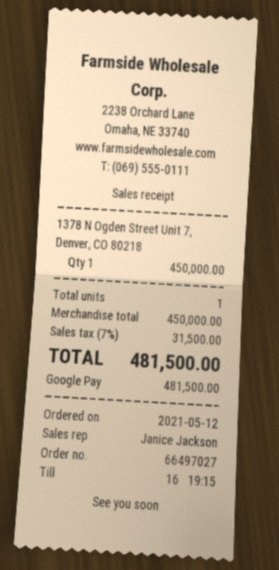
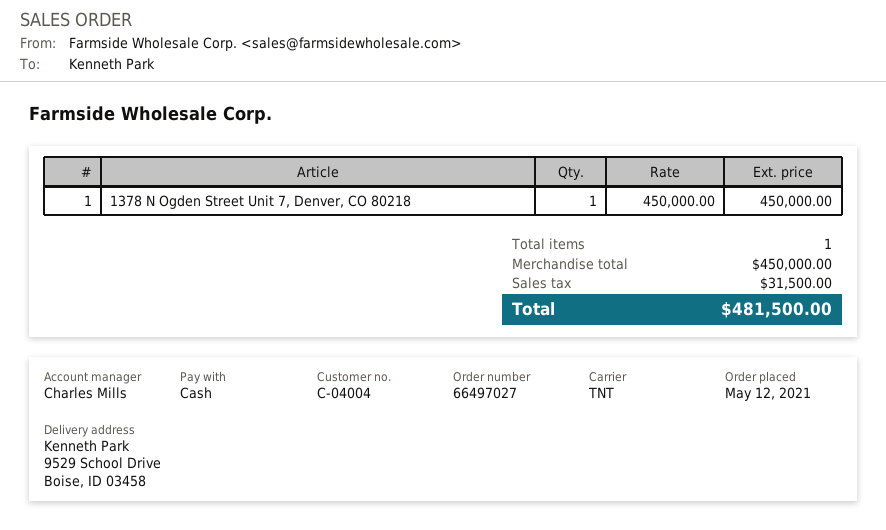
sales rep: Janice Jackson -> Charles Mills
payment method: Google Pay -> cash

